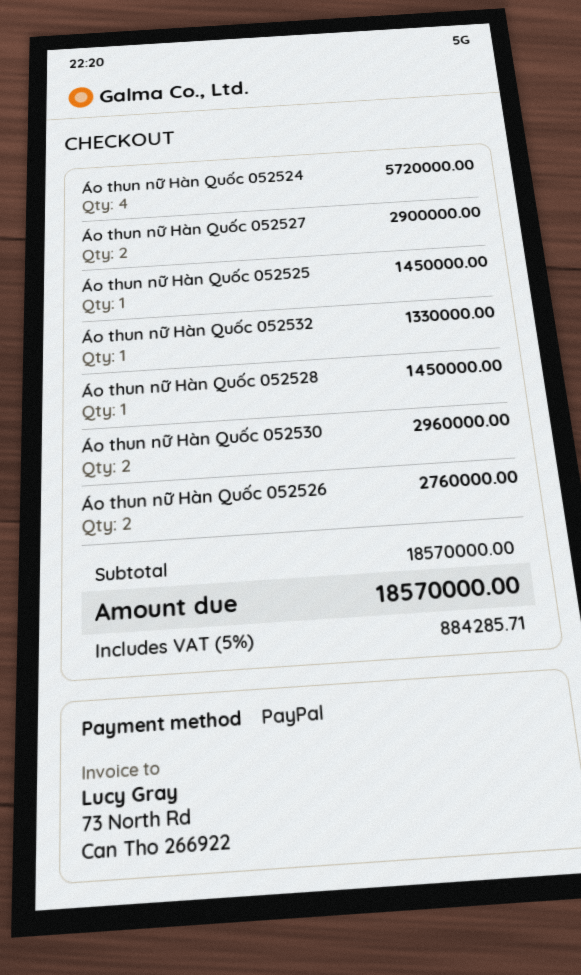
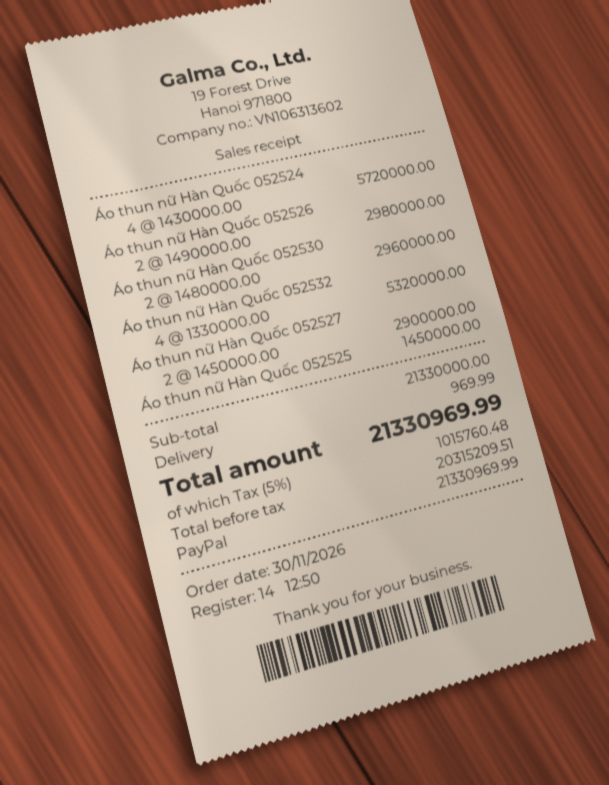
Áo thun nữ Hàn Quốc 052532: 1 for 1330000.00 -> 4 for 5320000.00
Áo thun nữ Hàn Quốc 052528: 1 for 1450000.00 -> none
Áo thun nữ Hàn Quốc 052526: 2 for 2760000.00 -> 2 for 2980000.00
subtotal: 18570000.00 -> 21330000.00
shipping: none -> 969.99
tax: 5% = 884285.71 -> 5% = 1015760.48
total: 18570000.00 -> 21330969.99

